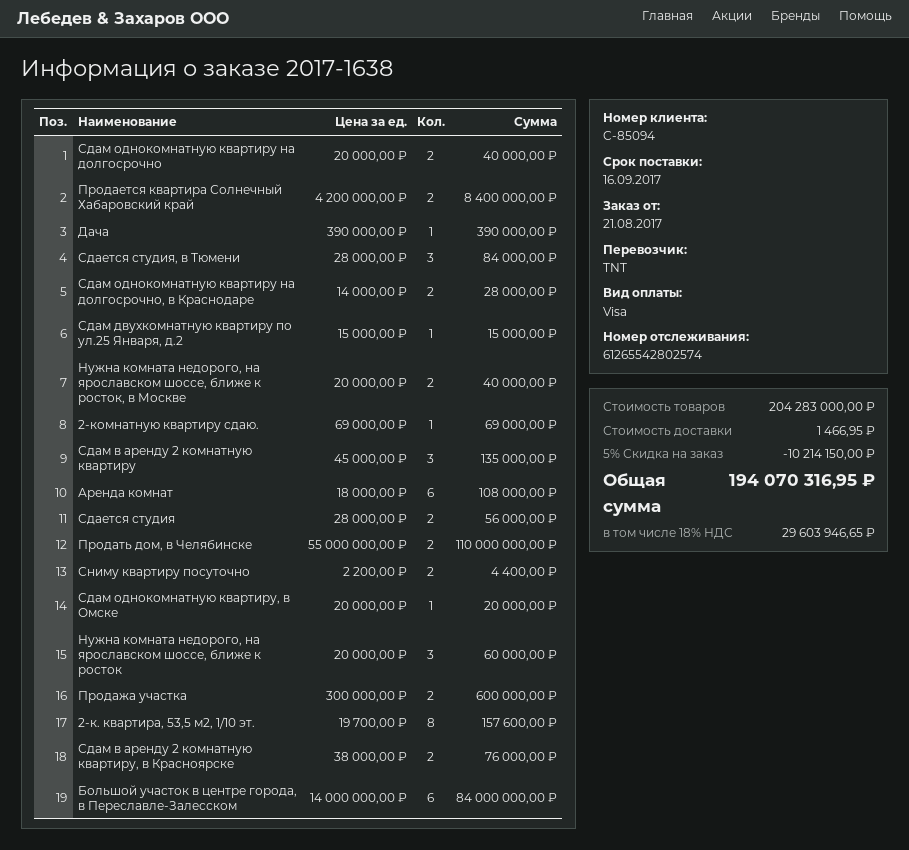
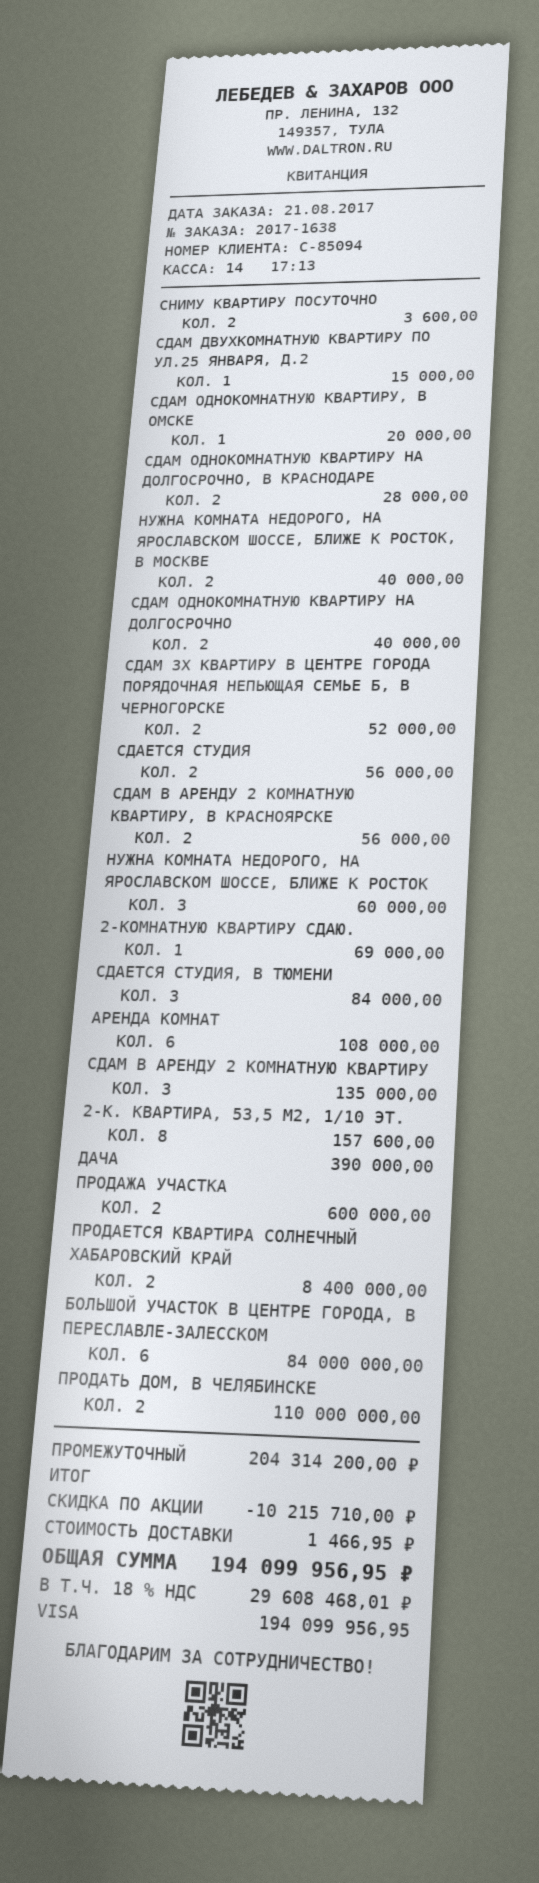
Сниму квартиру посуточно: 2 for 4400.00 -> 2 for 3600.00
Сдам в аренду 2 комнатную квартиру, в Красноярске: 2 for 76000.00 -> 2 for 56000.00
СДАМ 3Х КВАРТИРУ В ЦЕНТРЕ ГОРОДА ПОРЯДОЧНАЯ НЕПЬЮЩАЯ СЕМЬЕ Б, В ЧЕРНОГОРСКЕ: none -> 2 for 52000.00
subtotal: 204283000.00 -> 204314200.00
discount: 10214150.00 -> 10215710.00
tax: 18% = 29603946.65 -> 18% = 29608468.01
total: 194070316.95 -> 194099956.95

